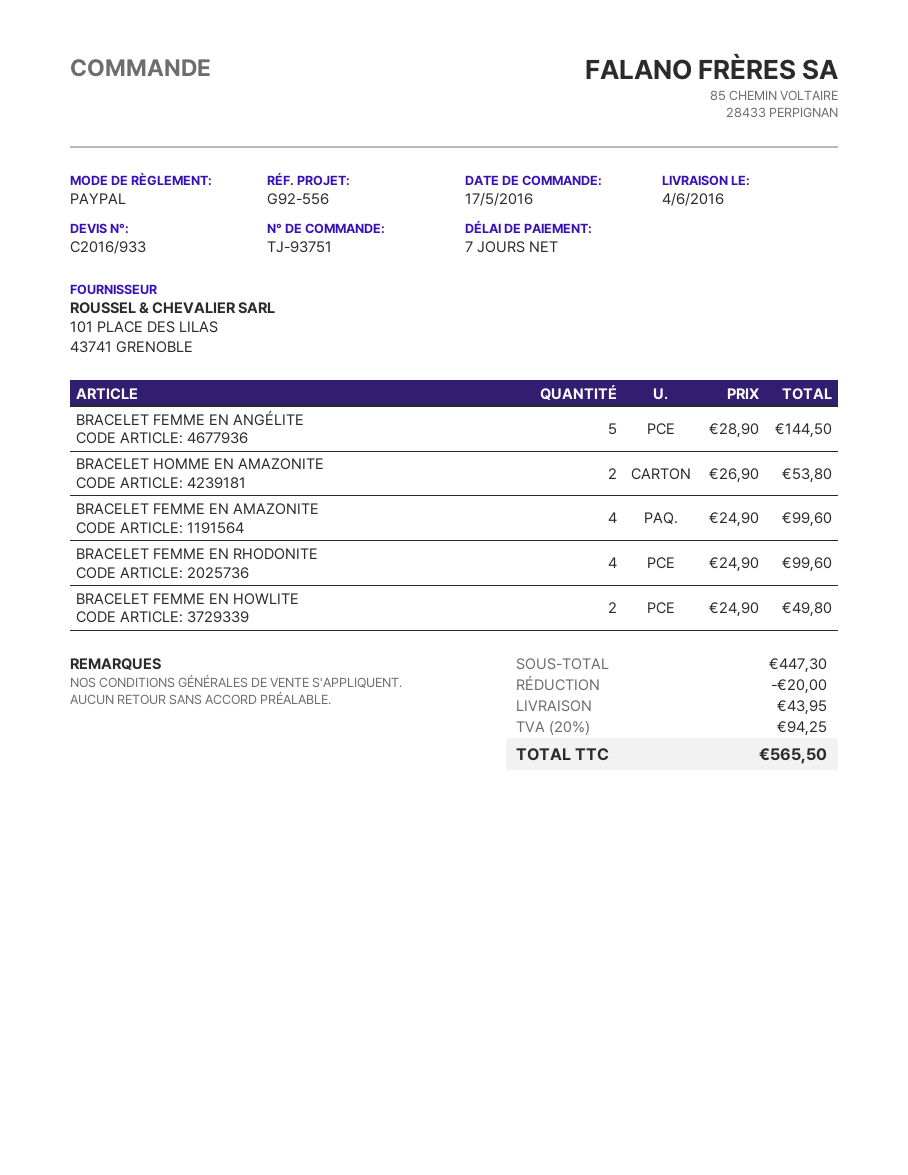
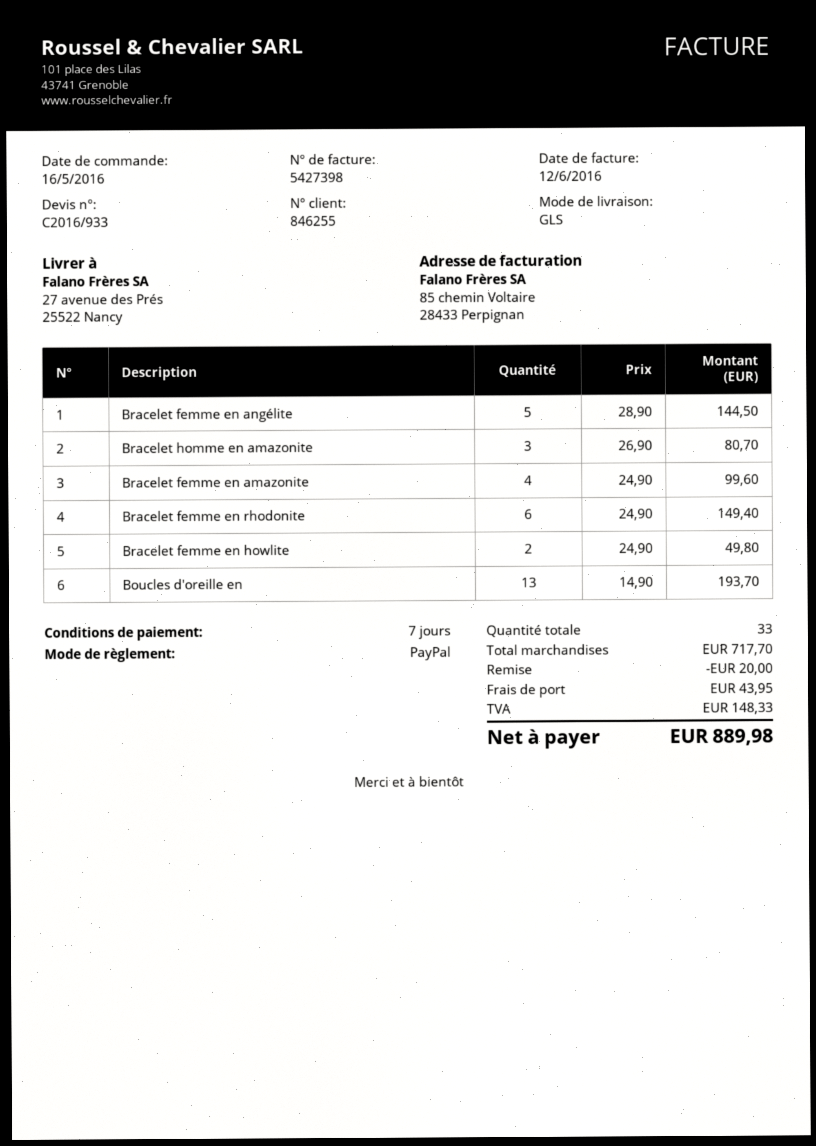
order date: 2016-05-17 -> 2016-05-16
BRACELET HOMME EN AMAZONITE: 2 x 26.90 = 53.80 -> 3 x 26.90 = 80.70
BRACELET FEMME EN RHODONITE: 4 x 24.90 = 99.60 -> 6 x 24.90 = 149.40
Boucles d'oreille en: none -> 13 x 14.90 = 193.70
subtotal: 447.30 -> 717.70
tax: 94.25 -> 148.33
total: 565.50 -> 889.98

